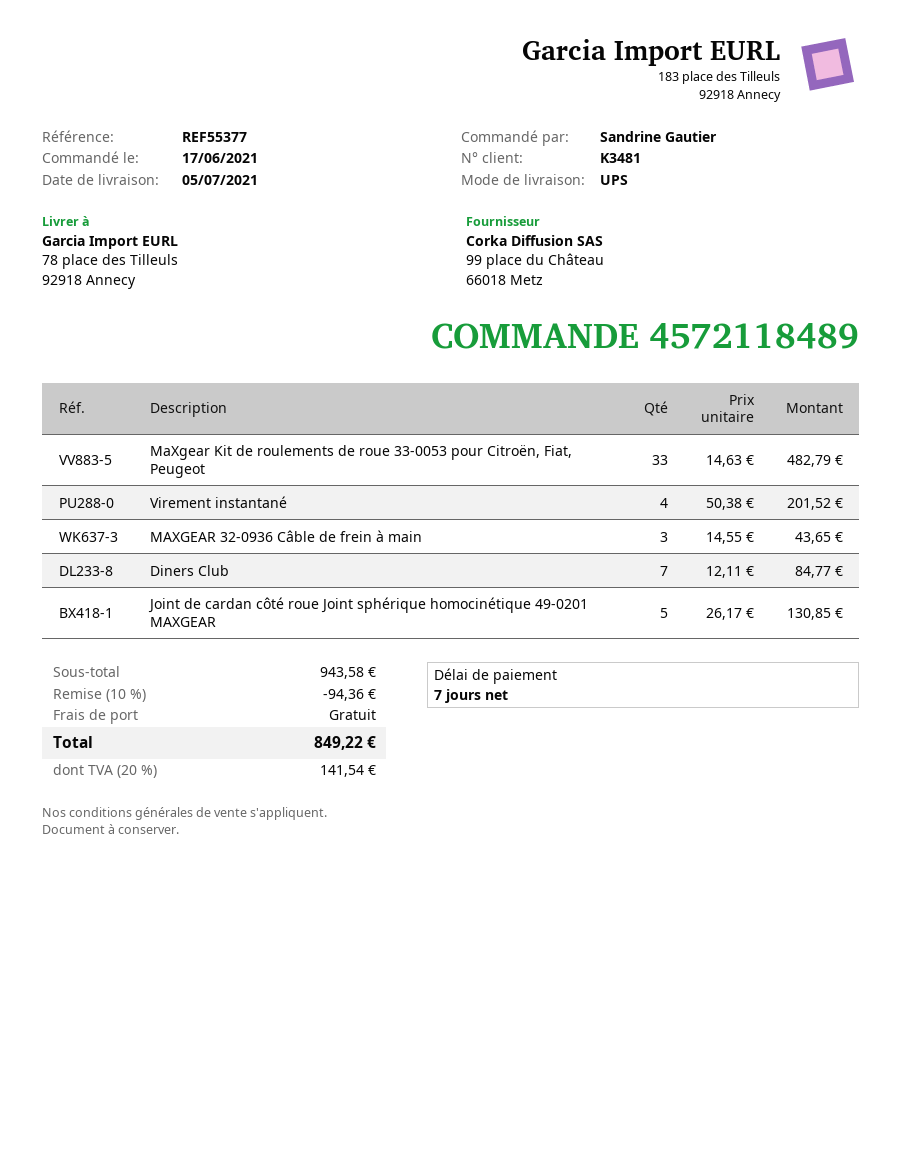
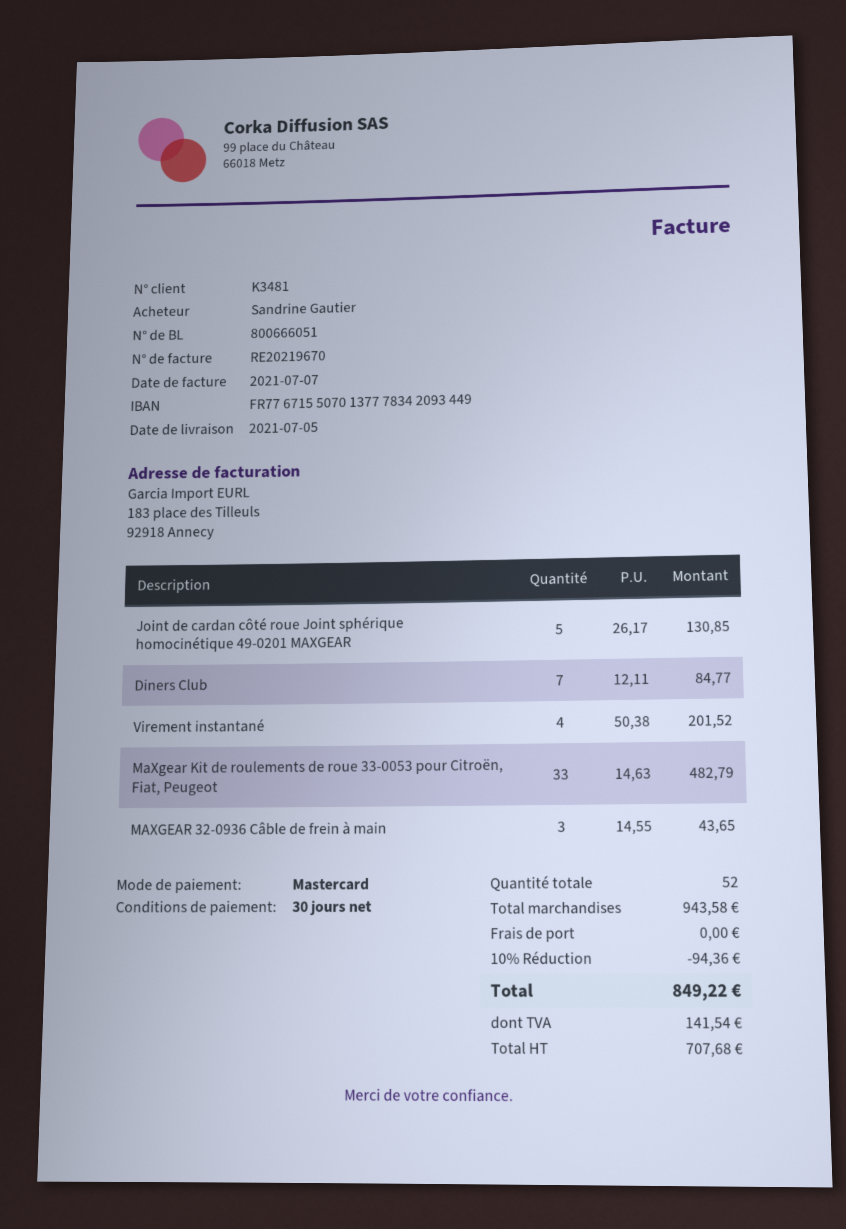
payment terms: 7 days -> 30 days

